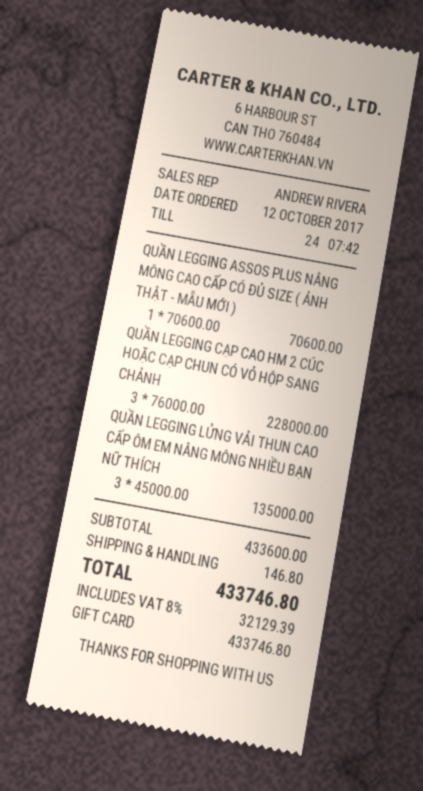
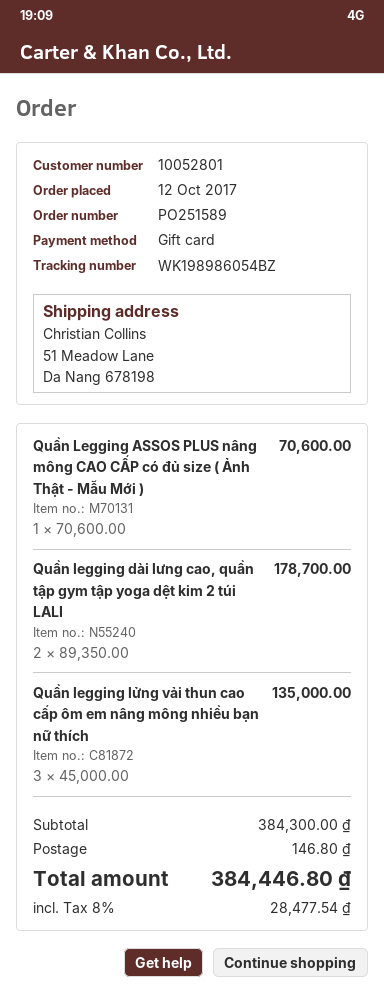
QUẦN LEGGING CẠP CAO HM 2 CÚC HOẶC CẠP CHUN CÓ VỎ HỘP SANG CHẢNH: 3 x 76000.00 = 228000.00 -> none
Quần legging dài lưng cao, quần tập gym tập yoga dệt kim 2 túi LALI: none -> 2 x 89350.00 = 178700.00
subtotal: 433600.00 -> 384300.00
tax: 8% = 32129.39 -> 8% = 28477.54
total: 433746.80 -> 384446.80

